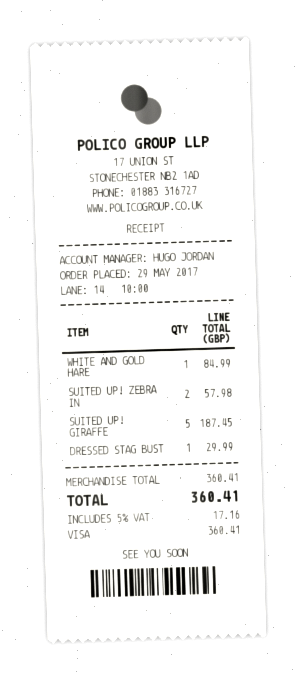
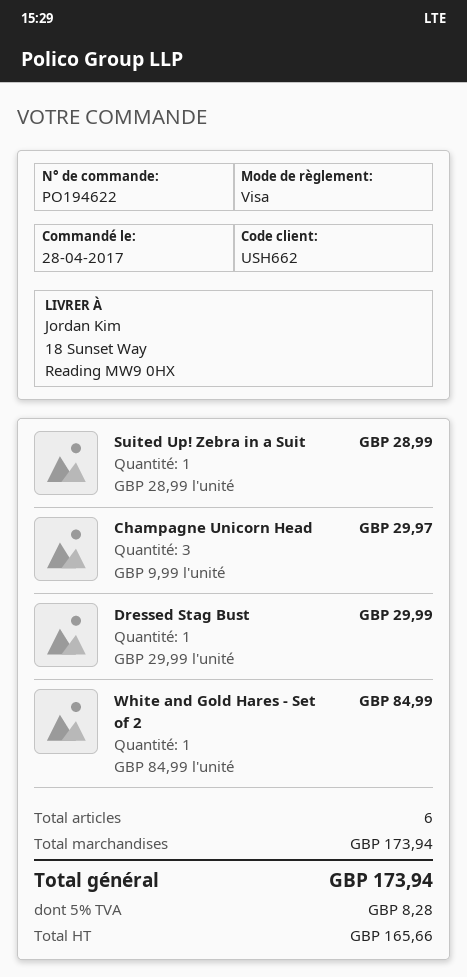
order date: 2017-05-29 -> 2017-04-28
SUITED UP! ZEBRA IN: 2 for 57.98 -> 1 for 28.99
SUITED UP! GIRAFFE: 5 for 187.45 -> none
Champagne Unicorn Head: none -> 3 for 29.97
subtotal: 360.41 -> 173.94
tax: 5% = 17.16 -> 5% = 8.28
total: 360.41 -> 173.94

